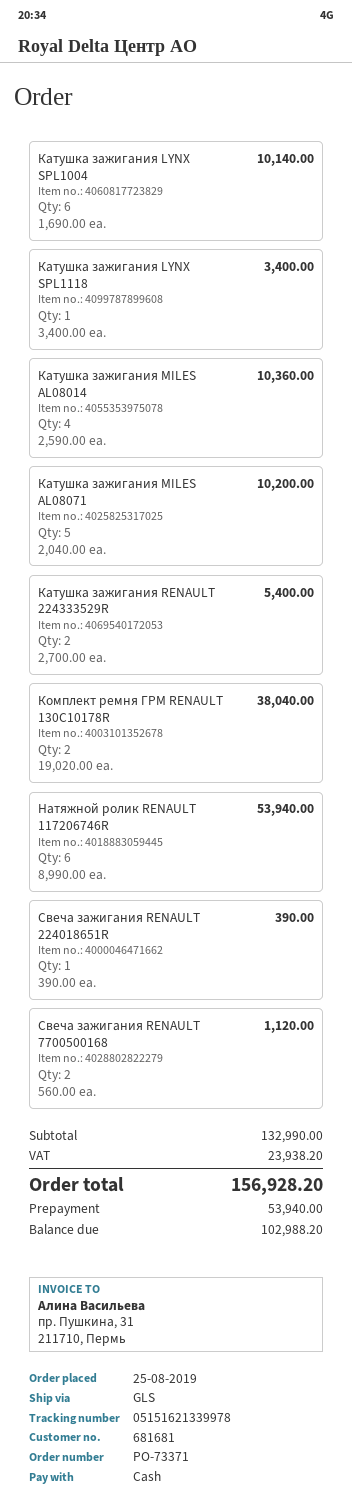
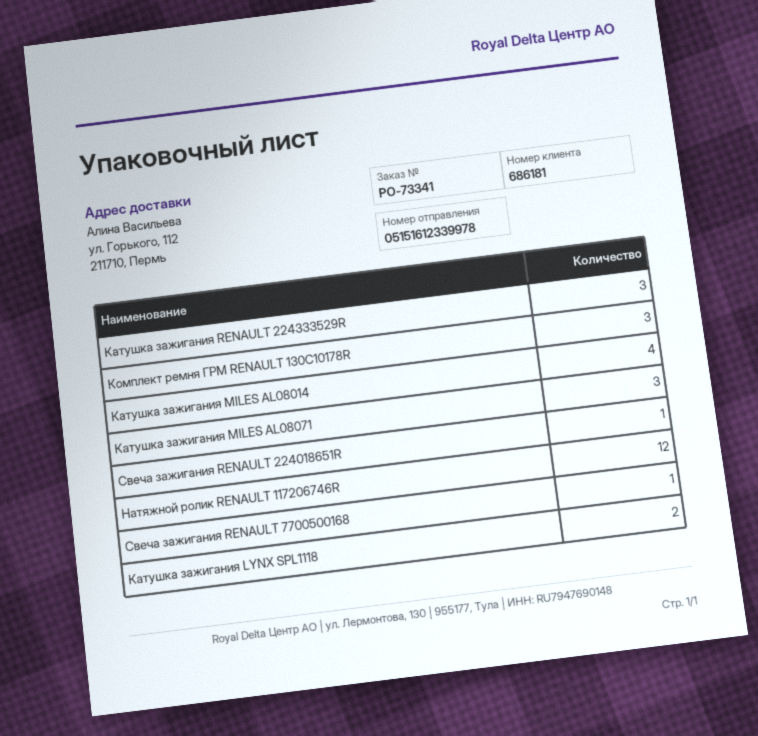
order number: PO-73371 -> PO-73341
customer number: 681681 -> 686181
tracking number: 05151621339978 -> 05151612339978
Катушка зажигания LYNX SPL1004: 6 -> none
Катушка зажигания LYNX SPL1118: 1 -> 2
Катушка зажигания MILES AL08071: 5 -> 3
Катушка зажигания RENAULT 224333529R: 2 -> 3
Комплект ремня ГРМ RENAULT 130C10178R: 2 -> 3
Натяжной ролик RENAULT 117206746R: 6 -> 12
Свеча зажигания RENAULT 7700500168: 2 -> 1

